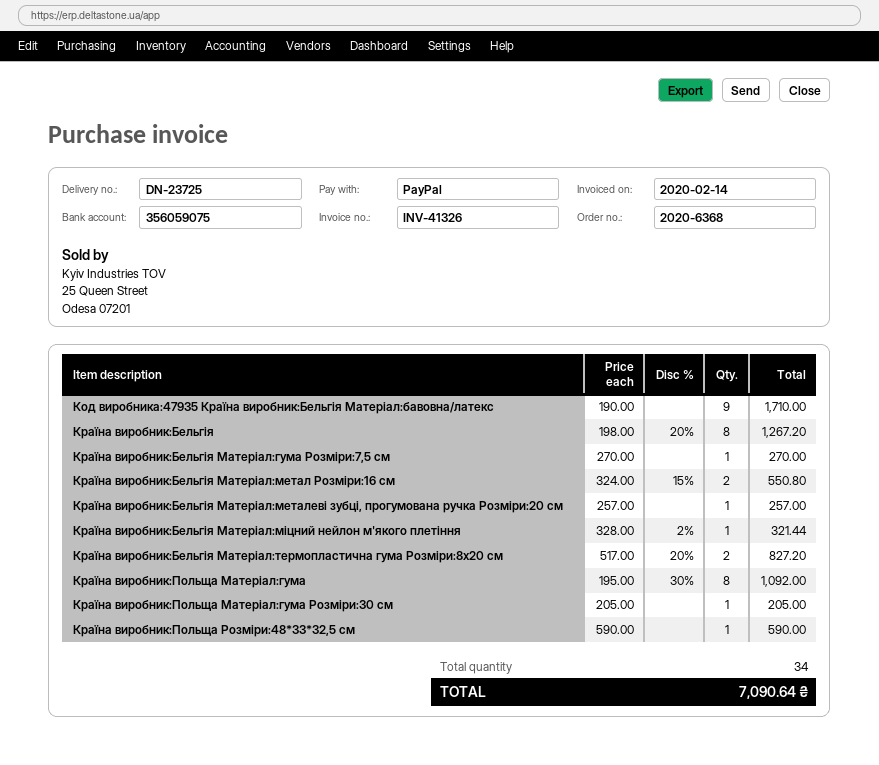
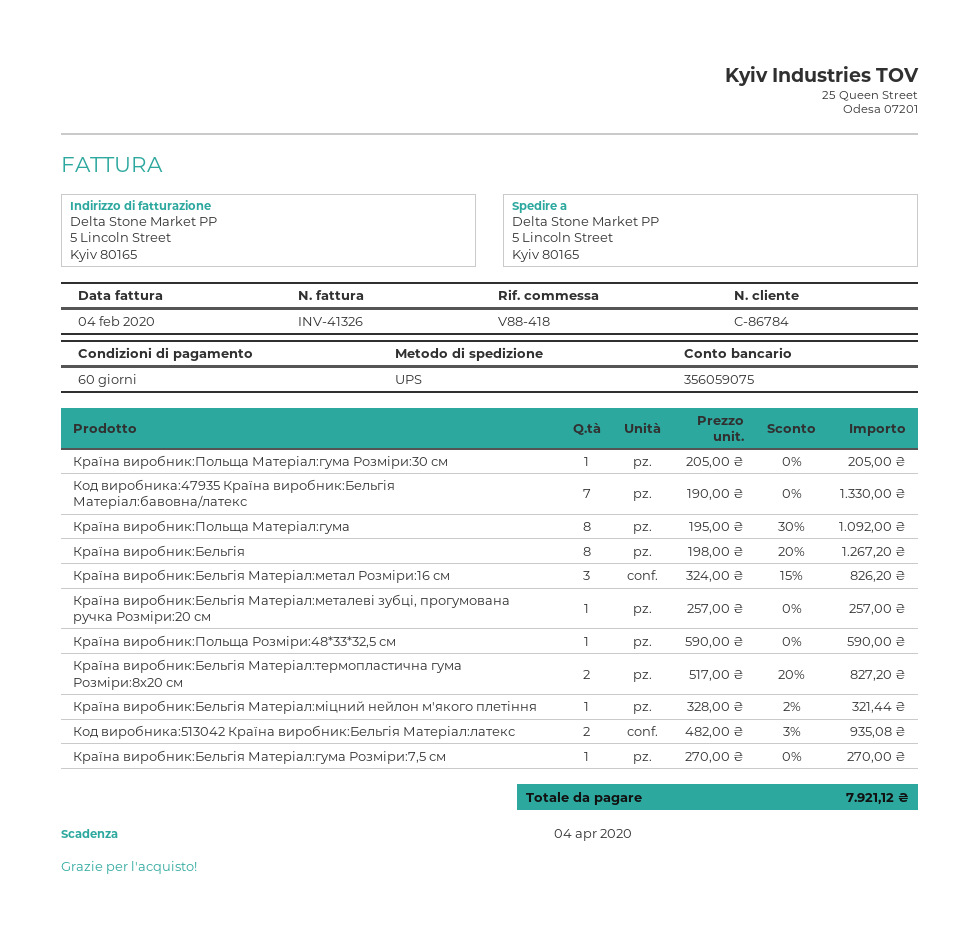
invoice date: 2020-02-14 -> 2020-02-04
Код виробника:47935 Країна виробник:Бельгія Матеріал:бавовна/латекс: 9 x 190.00 = 1710.00 -> 7 x 190.00 = 1330.00
Країна виробник:Бельгія Матеріал:метал Розміри:16 см: 2 x 324.00 - 15% = 550.80 -> 3 x 324.00 - 15% = 826.20
Код виробника:513042 Країна виробник:Бельгія Матеріал:латекс: none -> 2 x 482.00 - 3% = 935.08
total: 7090.64 -> 7921.12

